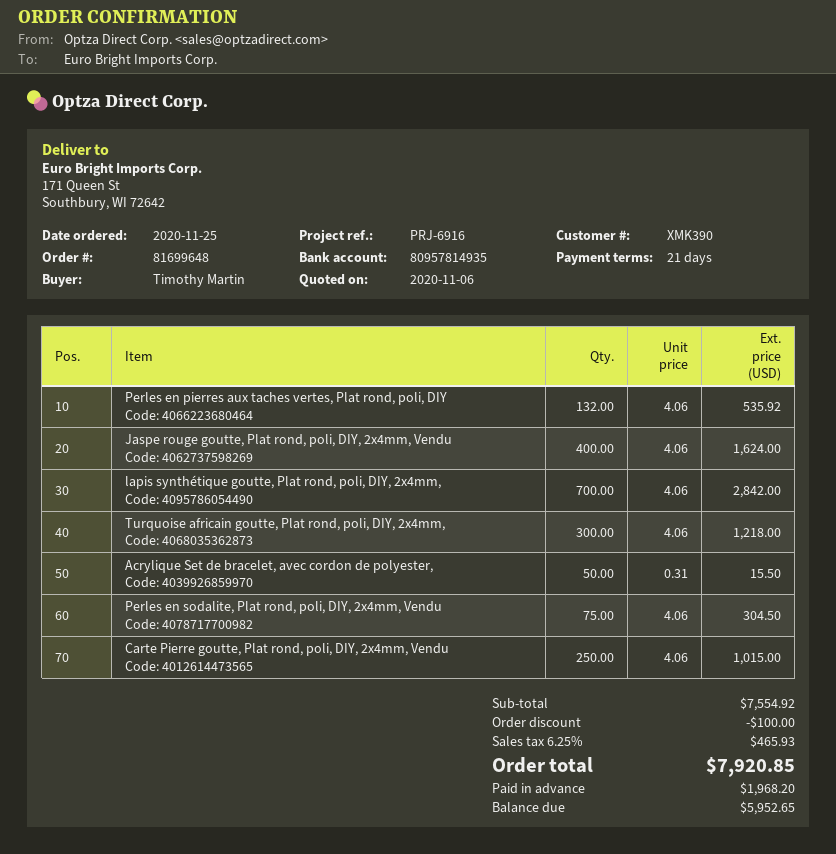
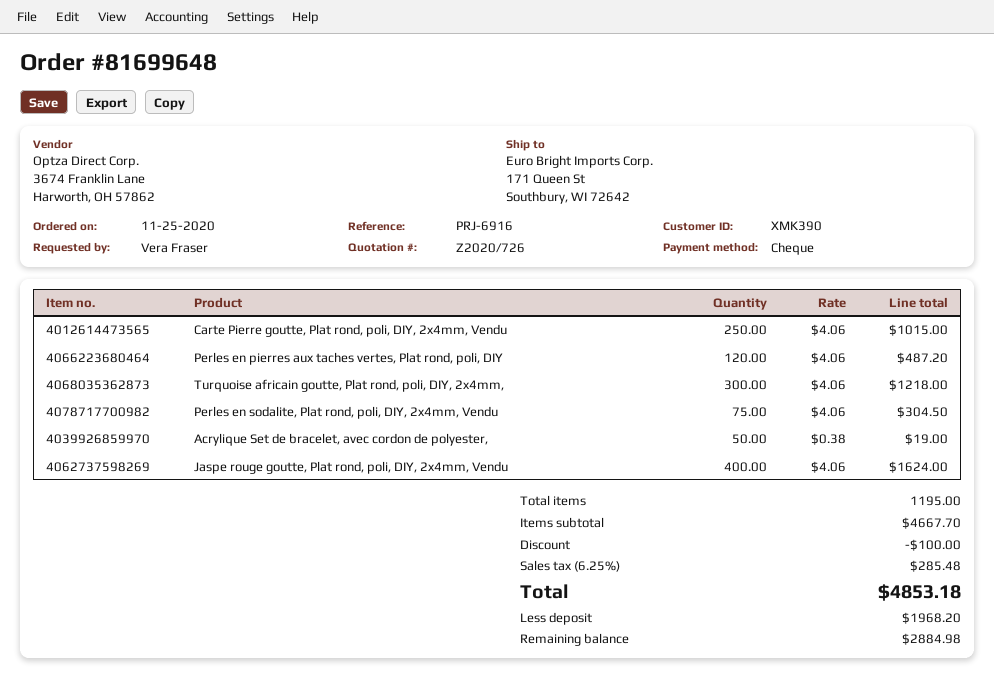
ordered by: Timothy Martin -> Vera Fraser
Perles en pierres aux taches vertes, Plat rond, poli, DIY: 132 x 4.06 = 535.92 -> 120 x 4.06 = 487.20
lapis synthétique goutte, Plat rond, poli, DIY, 2x4mm,: 700 x 4.06 = 2842.00 -> none
Acrylique Set de bracelet, avec cordon de polyester,: 50 x 0.31 = 15.50 -> 50 x 0.38 = 19.00
subtotal: 7554.92 -> 4667.70
tax: 6.25% = 465.93 -> 6.25% = 285.48
total: 7920.85 -> 4853.18
balance: 5952.65 -> 2884.98

